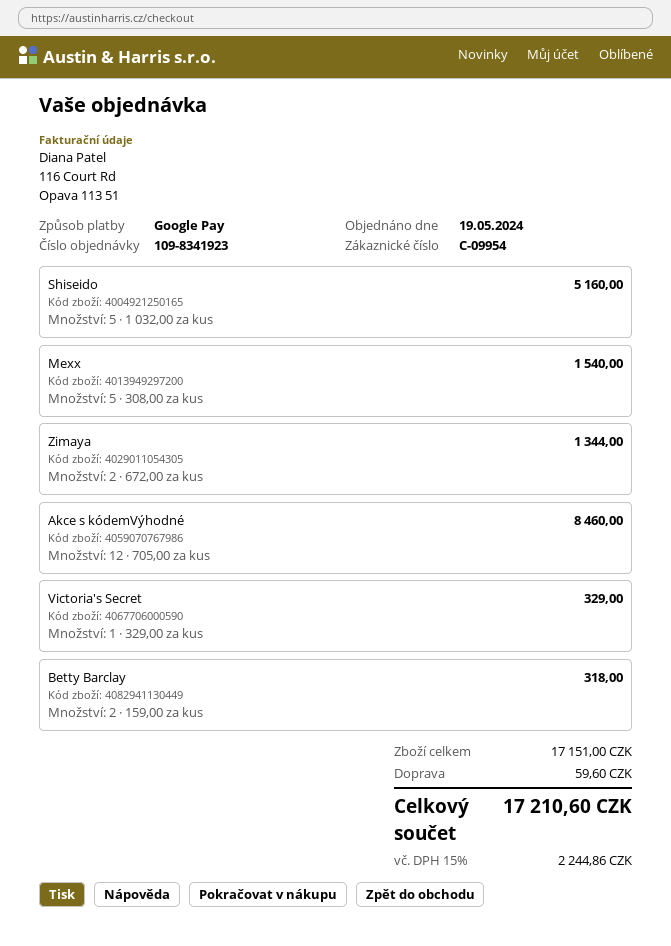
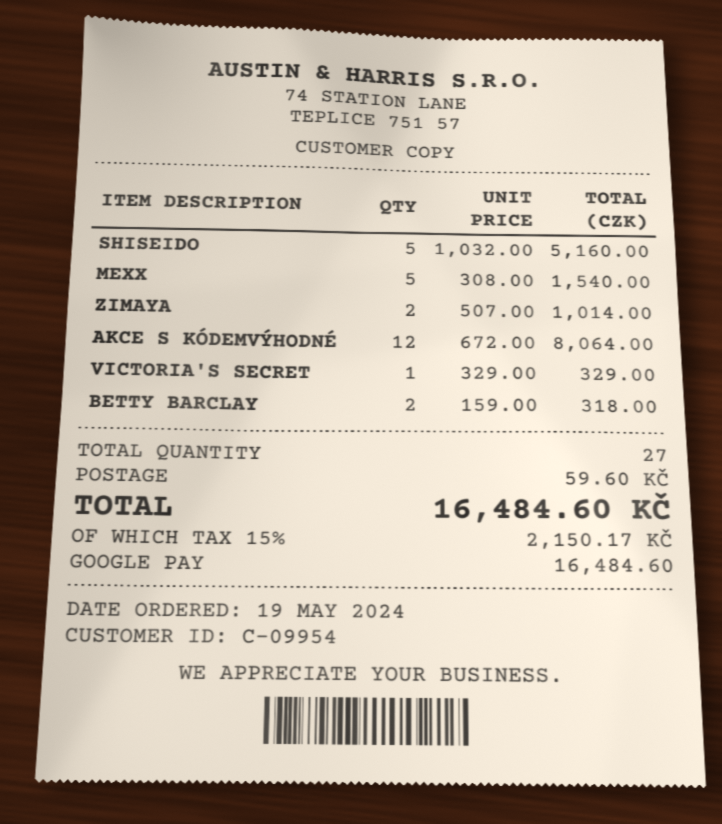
Zimaya: 2 x 672.00 = 1344.00 -> 2 x 507.00 = 1014.00
Akce s kódemVýhodné: 12 x 705.00 = 8460.00 -> 12 x 672.00 = 8064.00
tax: 15% = 2244.86 -> 15% = 2150.17
total: 17210.60 -> 16484.60

